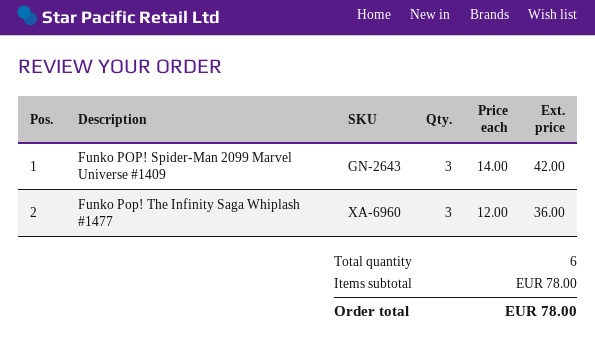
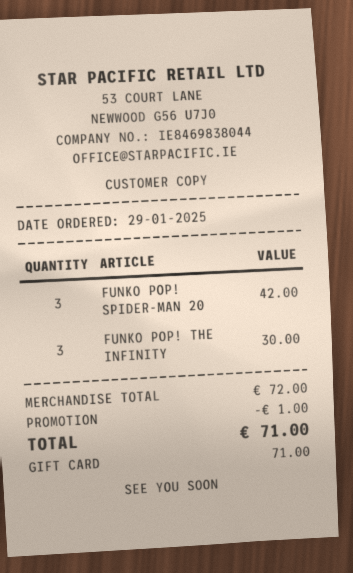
Funko Pop! The Infinity Saga Whiplash #1477: 3 for 36.00 -> 3 for 30.00
subtotal: 78.00 -> 72.00
discount: none -> 1.00
total: 78.00 -> 71.00

